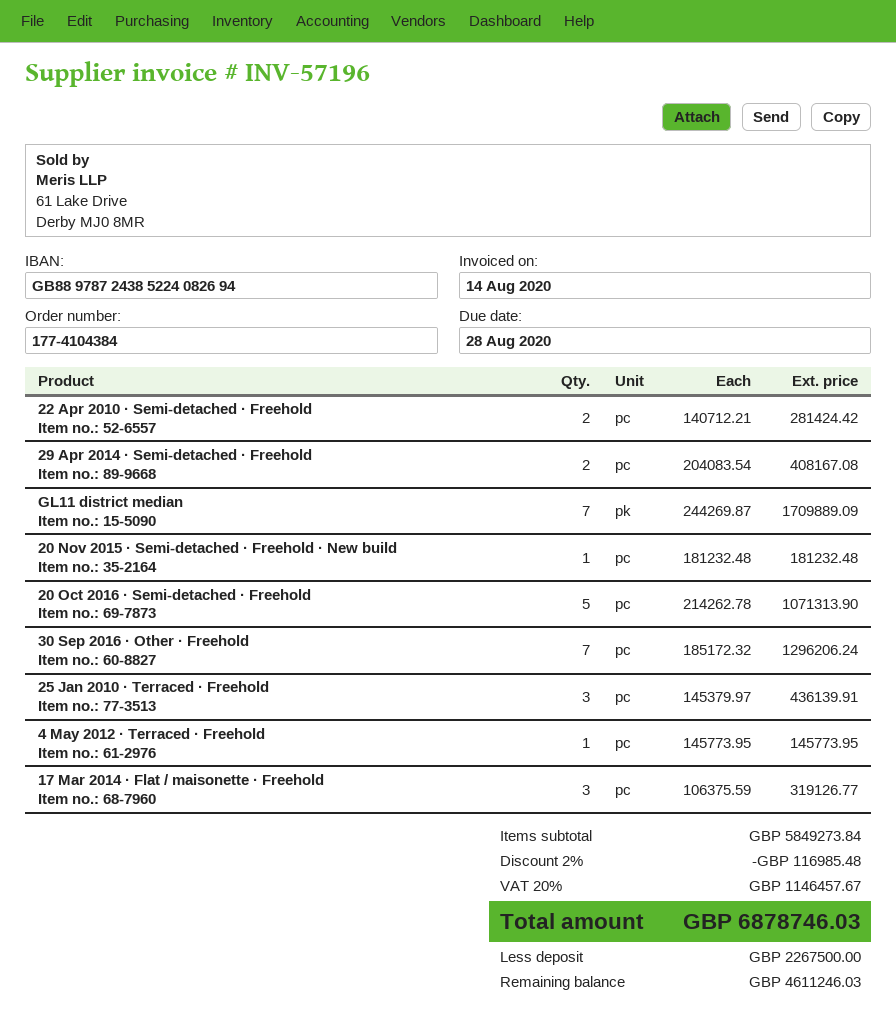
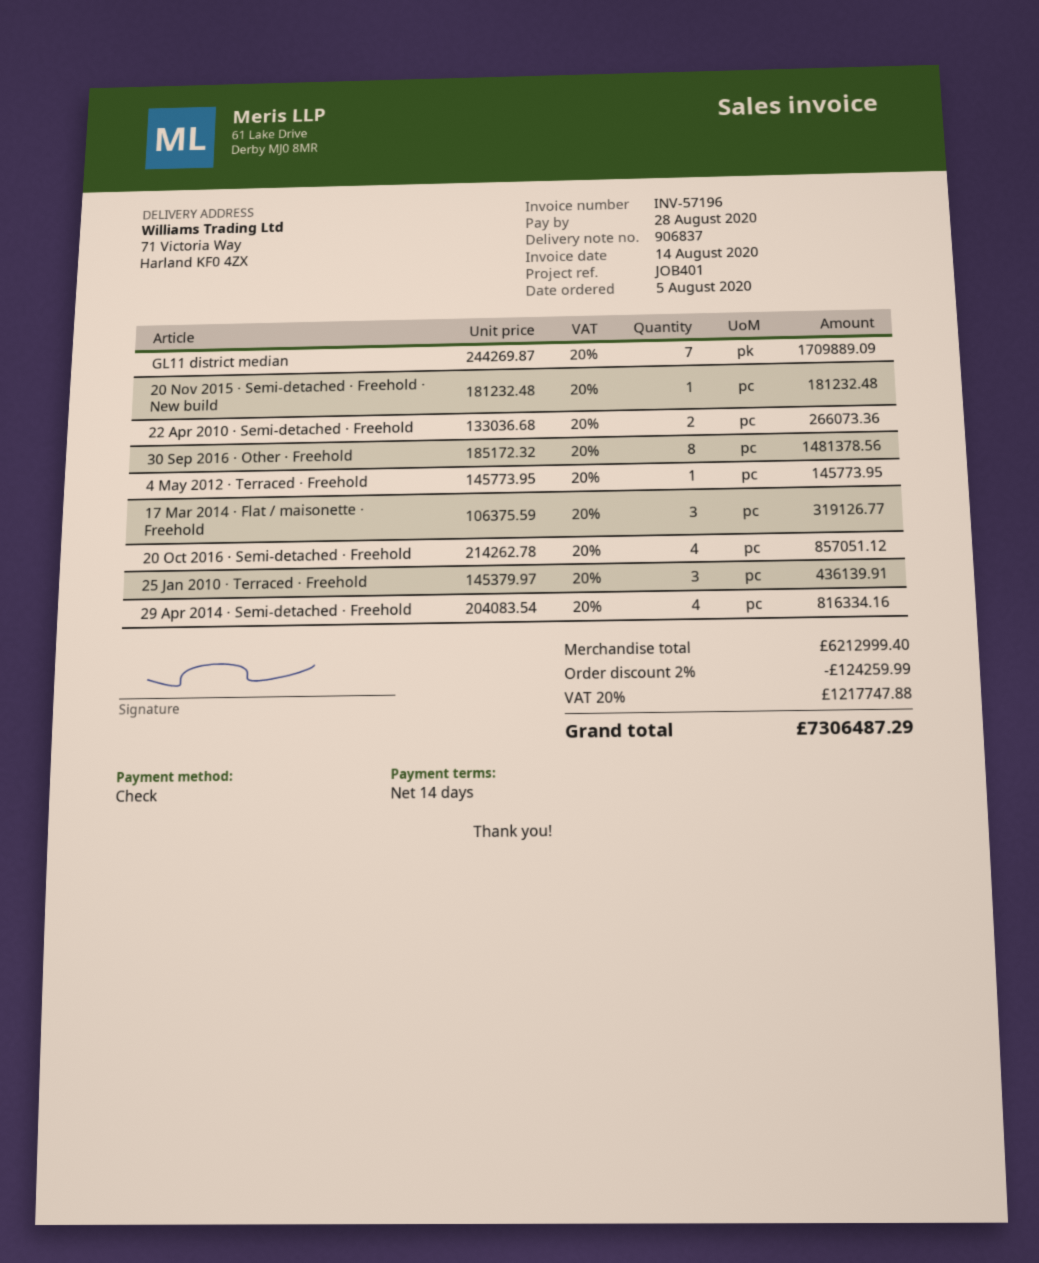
22 Apr 2010 · Semi-detached · Freehold: 2 x 140712.21 = 281424.42 -> 2 x 133036.68 = 266073.36
29 Apr 2014 · Semi-detached · Freehold: 2 x 204083.54 = 408167.08 -> 4 x 204083.54 = 816334.16
20 Oct 2016 · Semi-detached · Freehold: 5 x 214262.78 = 1071313.90 -> 4 x 214262.78 = 857051.12
30 Sep 2016 · Other · Freehold: 7 x 185172.32 = 1296206.24 -> 8 x 185172.32 = 1481378.56
subtotal: 5849273.84 -> 6212999.40
discount: 2% = 116985.48 -> 2% = 124259.99
tax: 20% = 1146457.67 -> 20% = 1217747.88
total: 6878746.03 -> 7306487.29

